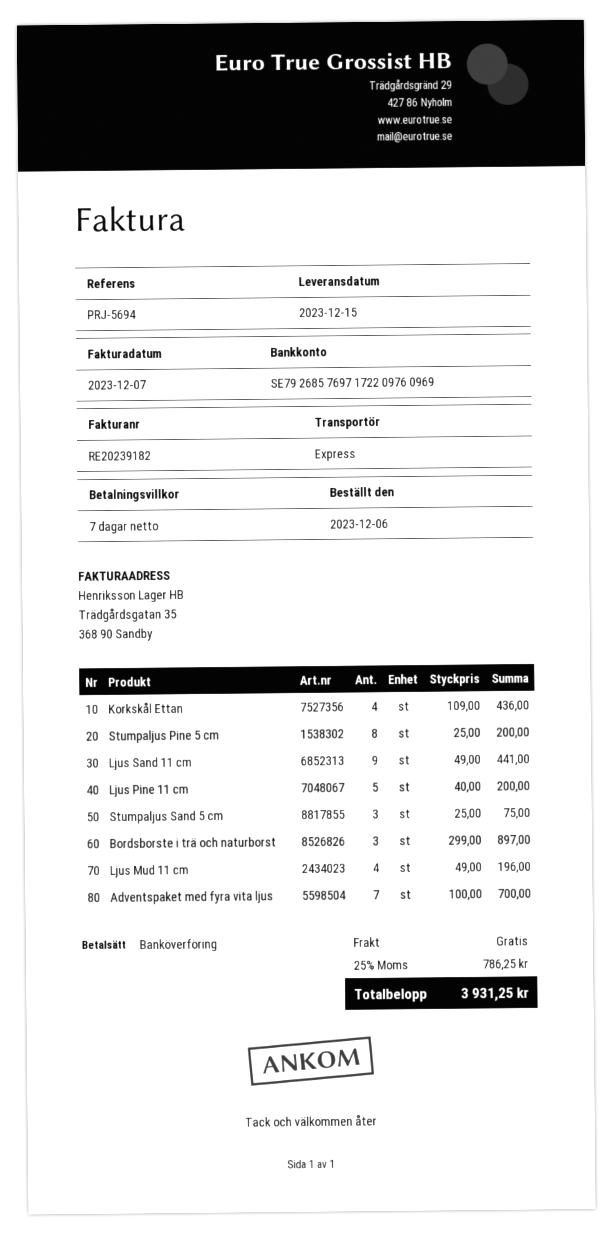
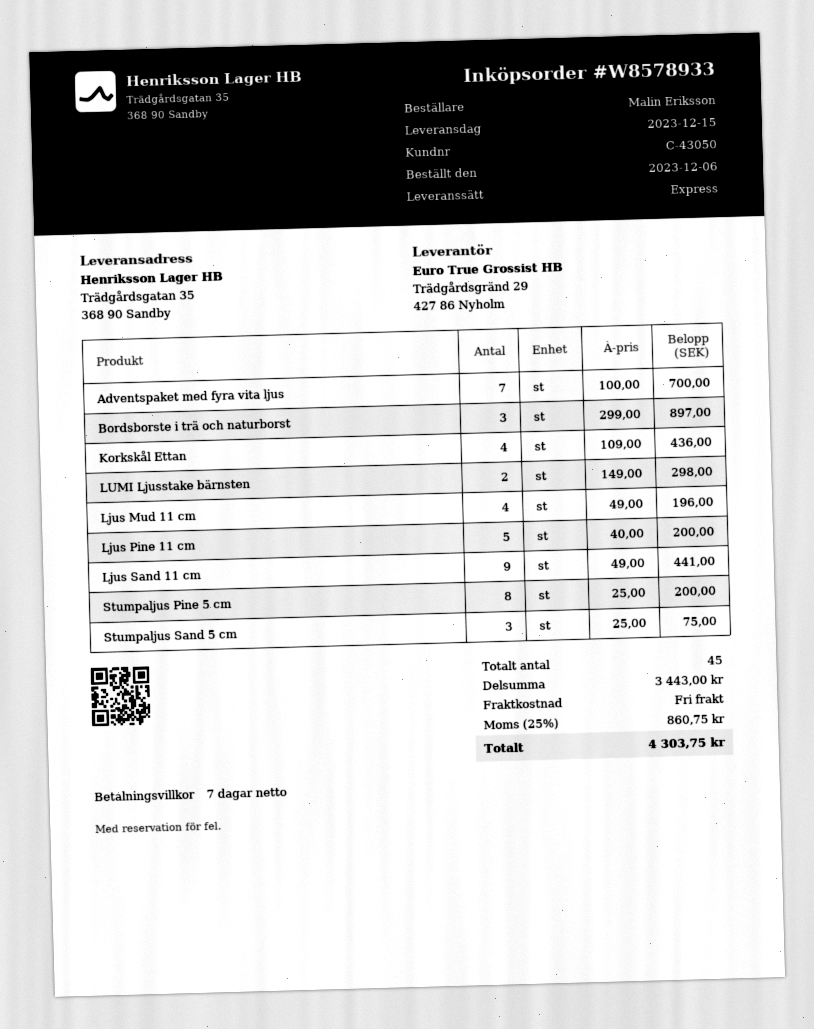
LUMI Ljusstake bärnsten: none -> 2 x 149.00 = 298.00
tax: 25% = 786.25 -> 25% = 860.75
total: 3931.25 -> 4303.75

